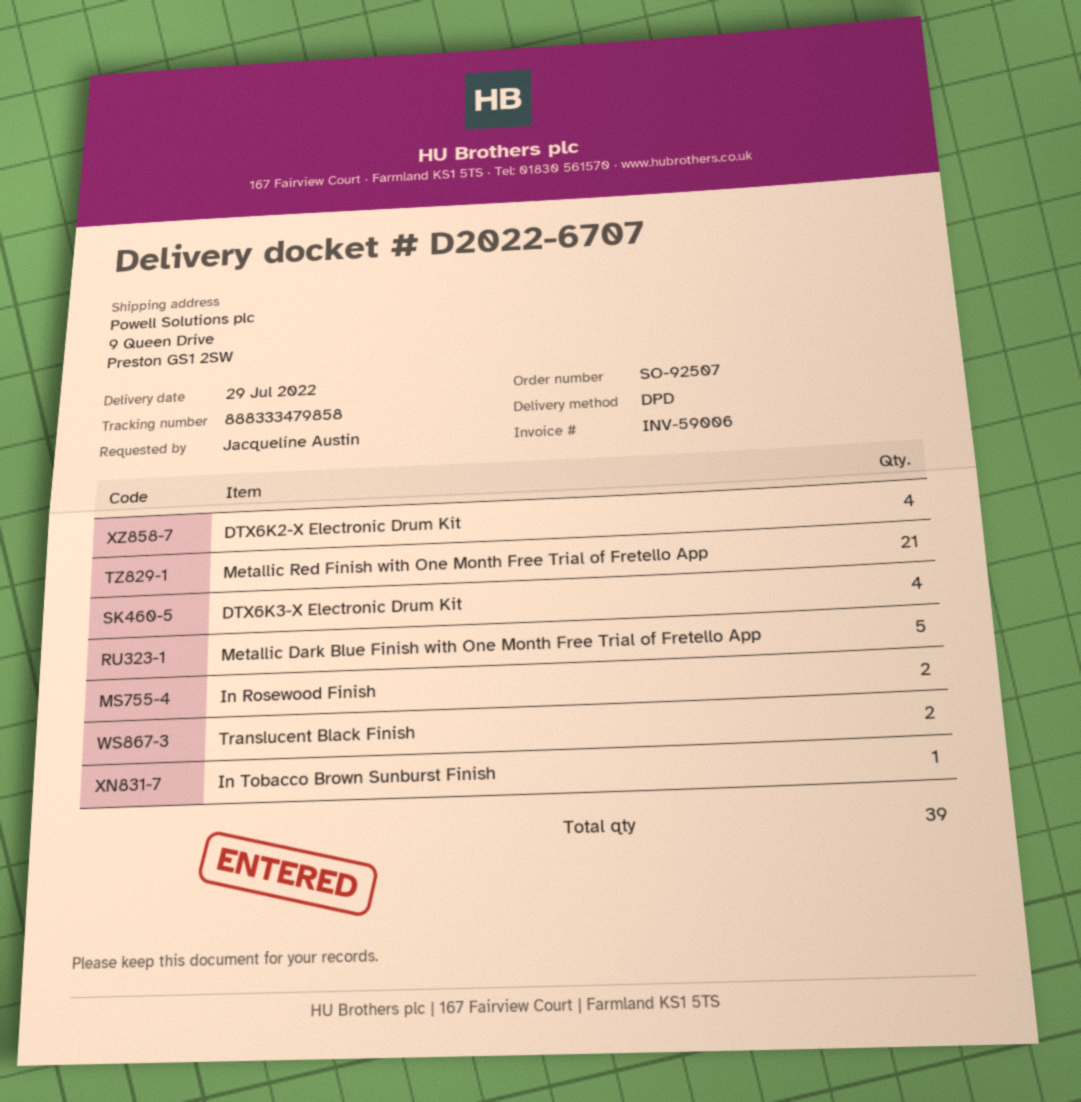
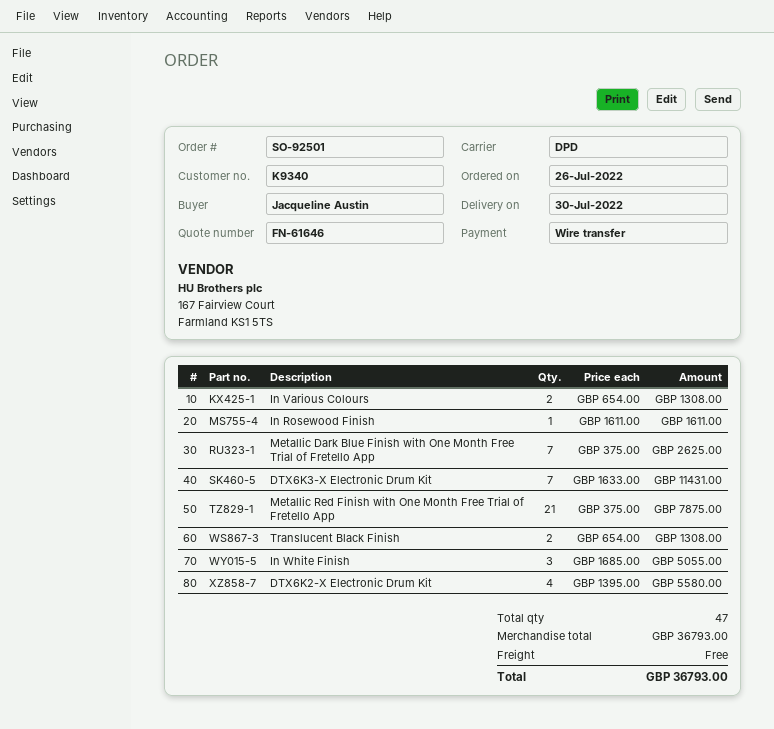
order number: SO-92507 -> SO-92501
delivery date: 2022-07-29 -> 2022-07-30
DTX6K3-X Electronic Drum Kit: 4 -> 7
Metallic Dark Blue Finish with One Month Free Trial of Fretello App: 5 -> 7
In Rosewood Finish: 2 -> 1
In Tobacco Brown Sunburst Finish: 1 -> none
In Various Colours: none -> 2
In White Finish: none -> 3
total quantity: 39 -> 47

